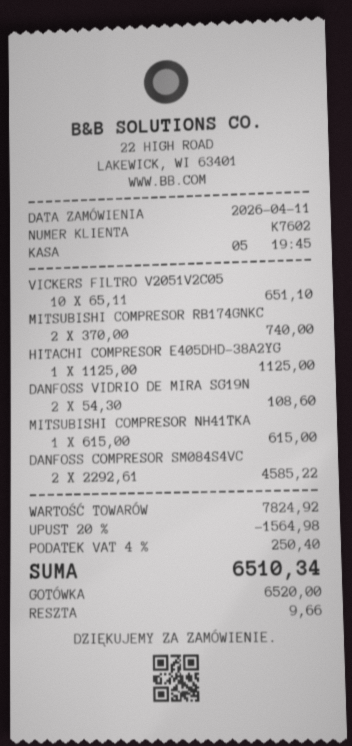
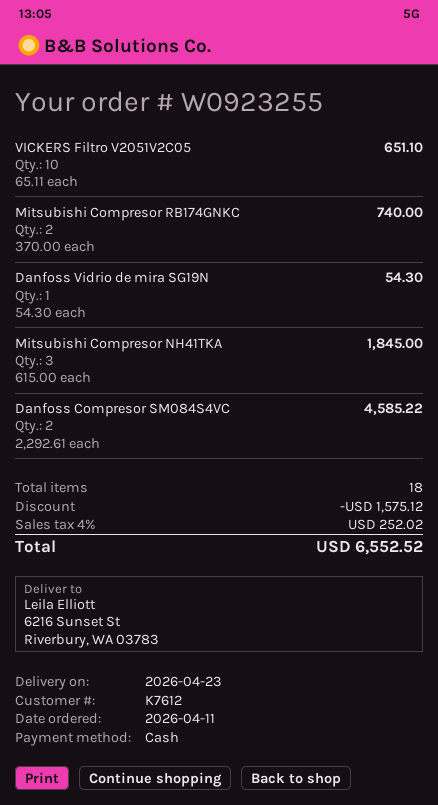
customer number: K7602 -> K7612
HITACHI COMPRESOR E405DHD-38A2YG: 1 x 1125.00 = 1125.00 -> none
DANFOSS VIDRIO DE MIRA SG19N: 2 x 54.30 = 108.60 -> 1 x 54.30 = 54.30
MITSUBISHI COMPRESOR NH41TKA: 1 x 615.00 = 615.00 -> 3 x 615.00 = 1845.00
discount: 1564.98 -> 1575.12
tax: 4% = 250.40 -> 4% = 252.02
total: 6510.34 -> 6552.52

